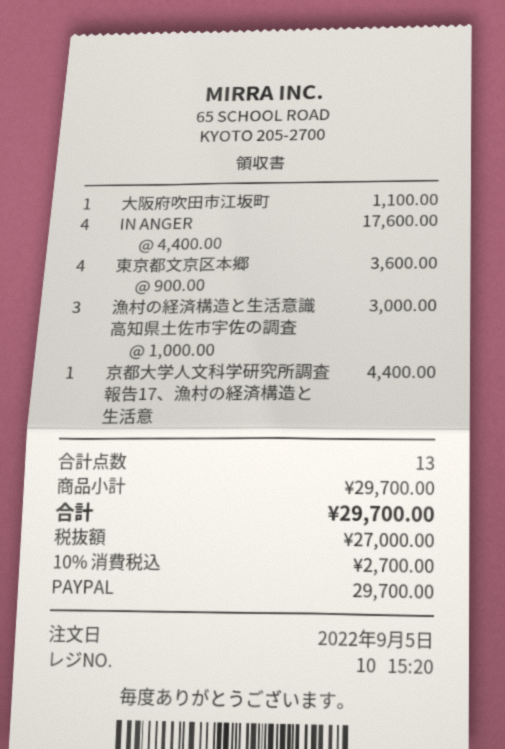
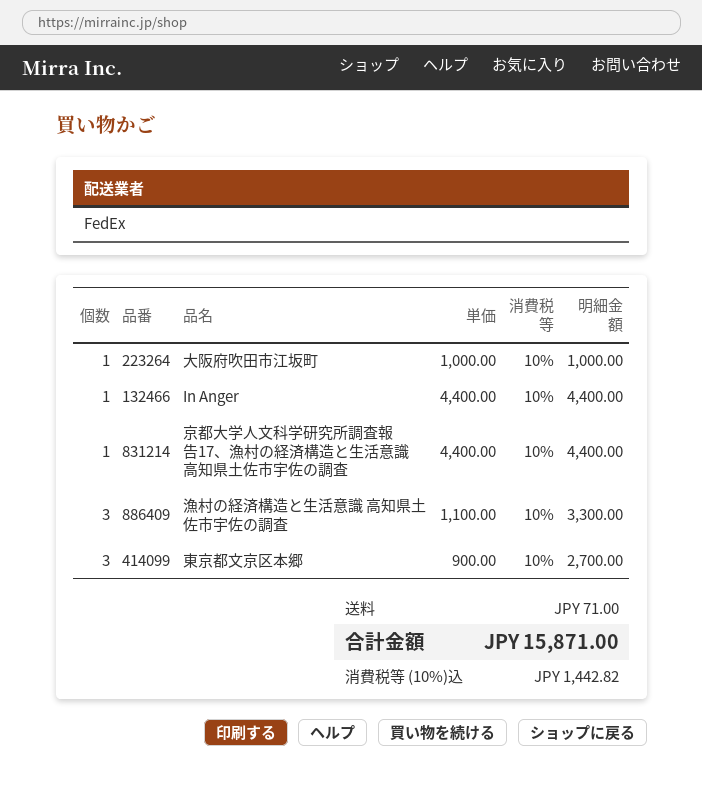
大阪府吹田市江坂町: 1 x 1100.00 = 1100.00 -> 1 x 1000.00 = 1000.00
IN ANGER: 4 x 4400.00 = 17600.00 -> 1 x 4400.00 = 4400.00
東京都文京区本郷: 4 x 900.00 = 3600.00 -> 3 x 900.00 = 2700.00
漁村の経済構造と生活意識 高知県土佐市宇佐の調査: 3 x 1000.00 = 3000.00 -> 3 x 1100.00 = 3300.00
shipping: none -> 71.00
tax: 10% = 2700.00 -> 10% = 1442.82
total: 29700.00 -> 15871.00

